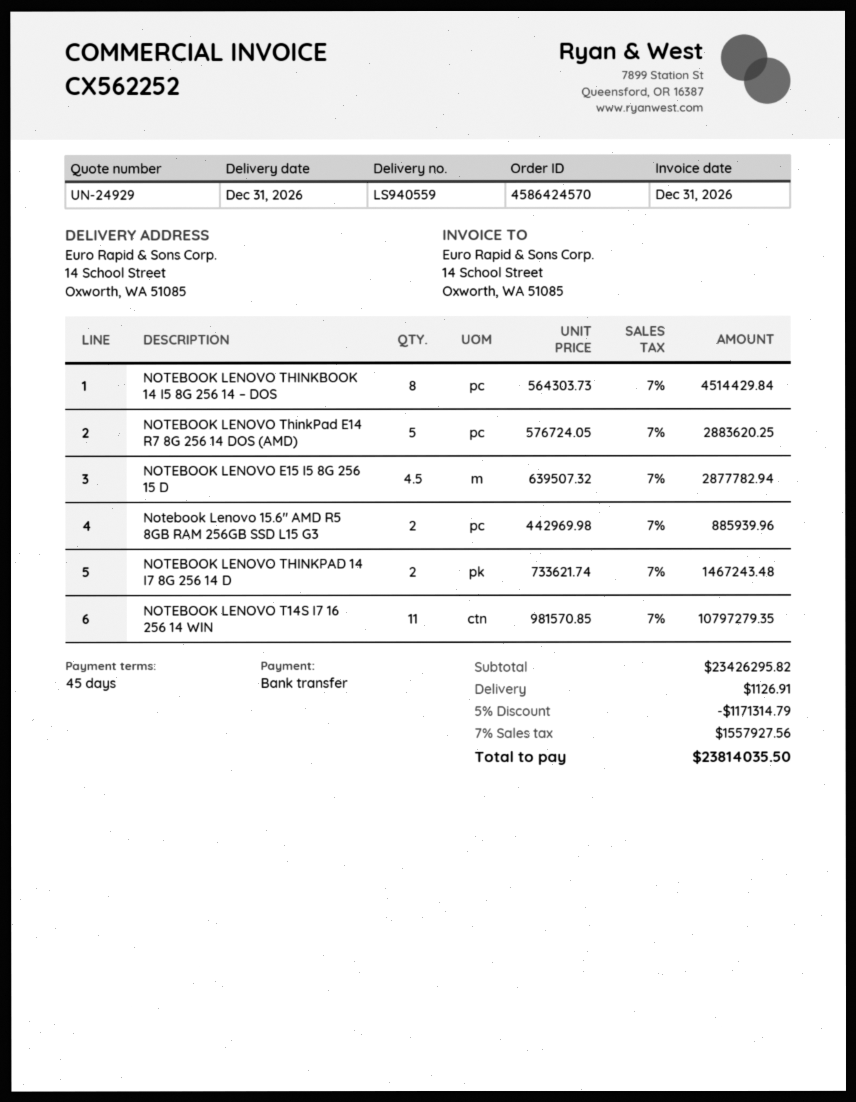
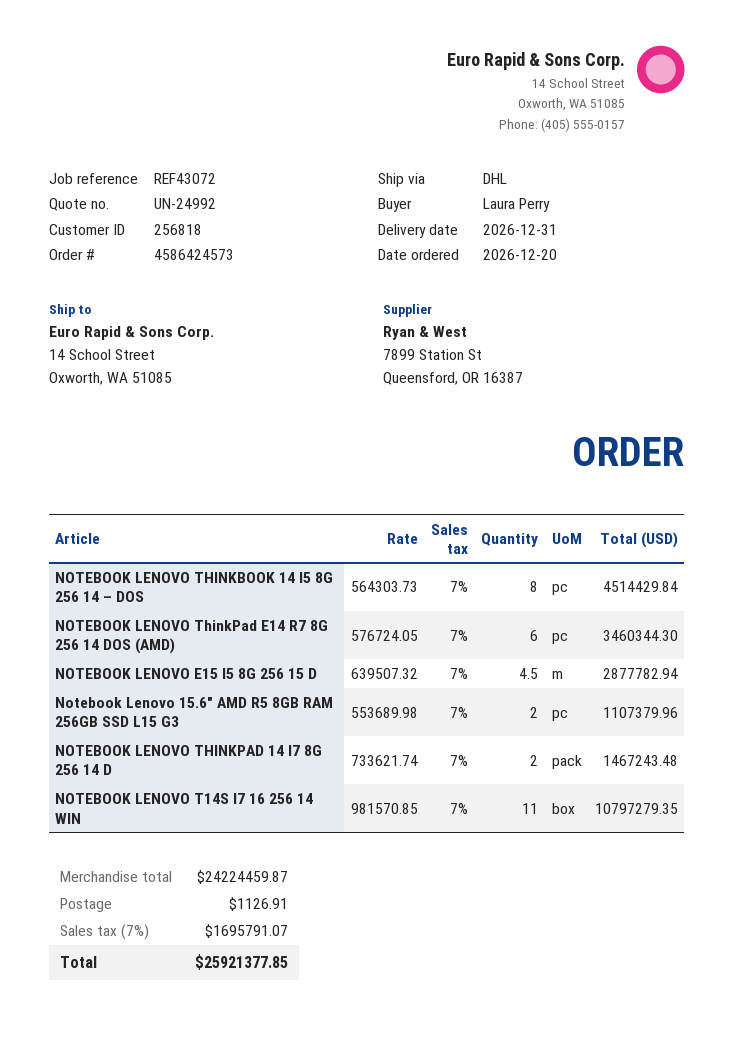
quote number: UN-24929 -> UN-24992
order number: 4586424570 -> 4586424573
NOTEBOOK LENOVO ThinkPad E14 R7 8G 256 14 DOS (AMD): 5 x 576724.05 = 2883620.25 -> 6 x 576724.05 = 3460344.30
Notebook Lenovo 15.6″ AMD R5 8GB RAM 256GB SSD L15 G3: 2 x 442969.98 = 885939.96 -> 2 x 553689.98 = 1107379.96
subtotal: 23426295.82 -> 24224459.87
discount: 5% = 1171314.79 -> none
tax: 7% = 1557927.56 -> 7% = 1695791.07
total: 23814035.50 -> 25921377.85

